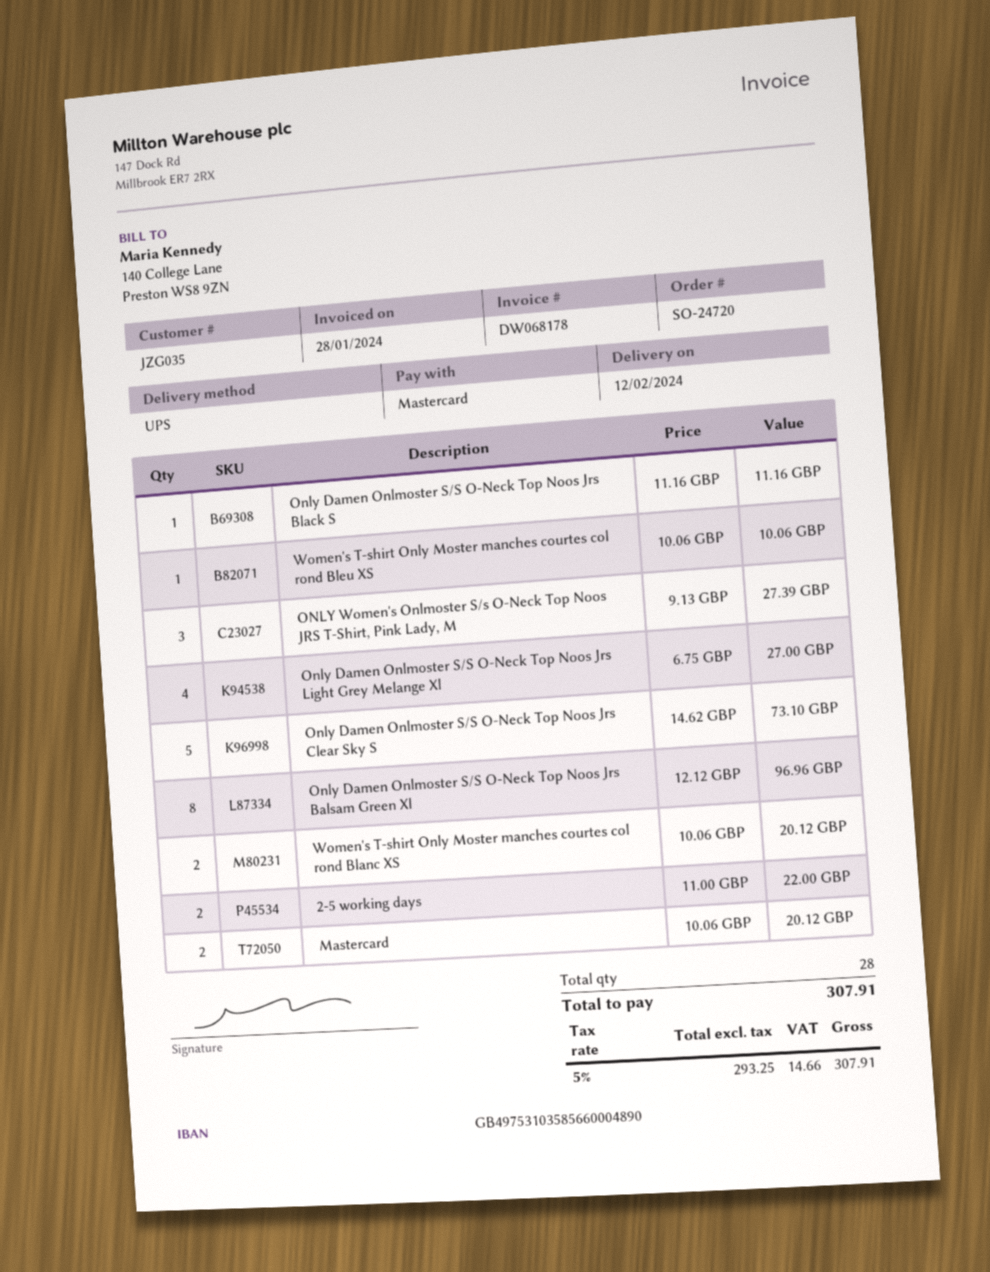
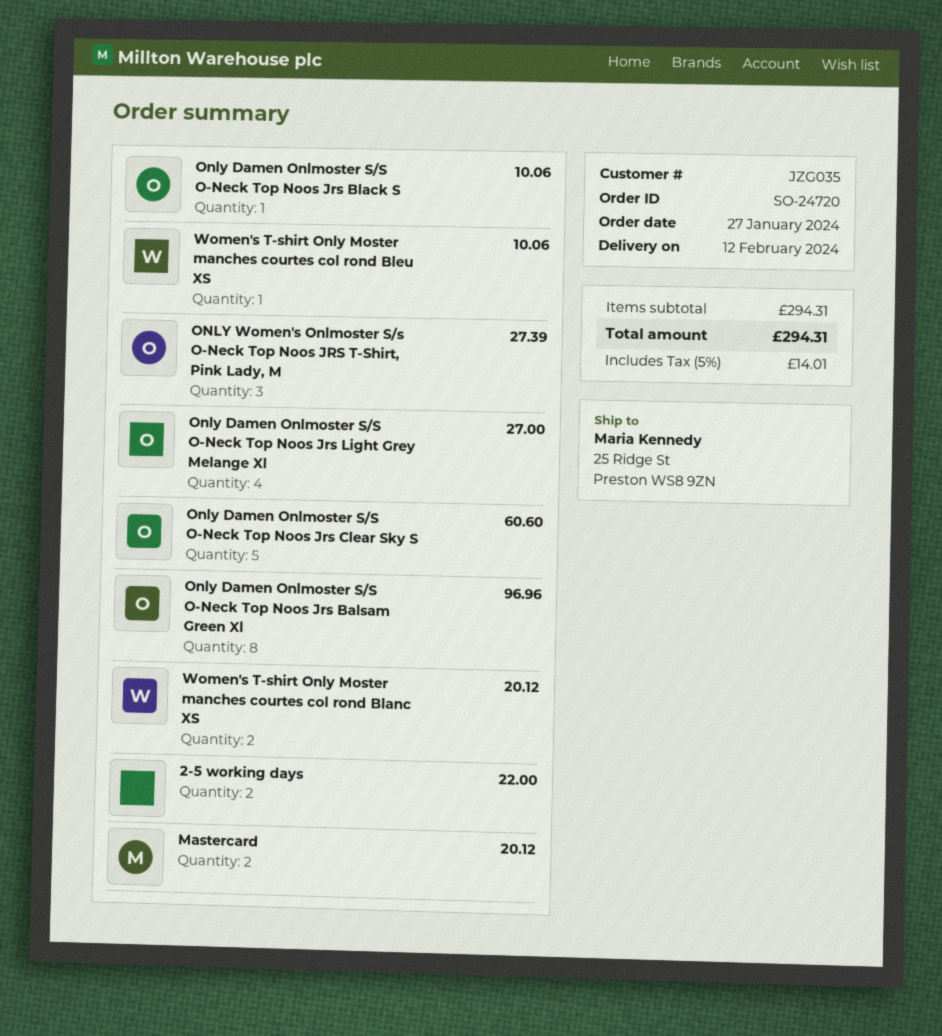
Only Damen Onlmoster S/S O-Neck Top Noos Jrs Black S: 1 for 11.16 -> 1 for 10.06
Only Damen Onlmoster S/S O-Neck Top Noos Jrs Clear Sky S: 5 for 73.10 -> 5 for 60.60
tax: 5% = 14.66 -> 5% = 14.01
total: 307.91 -> 294.31

